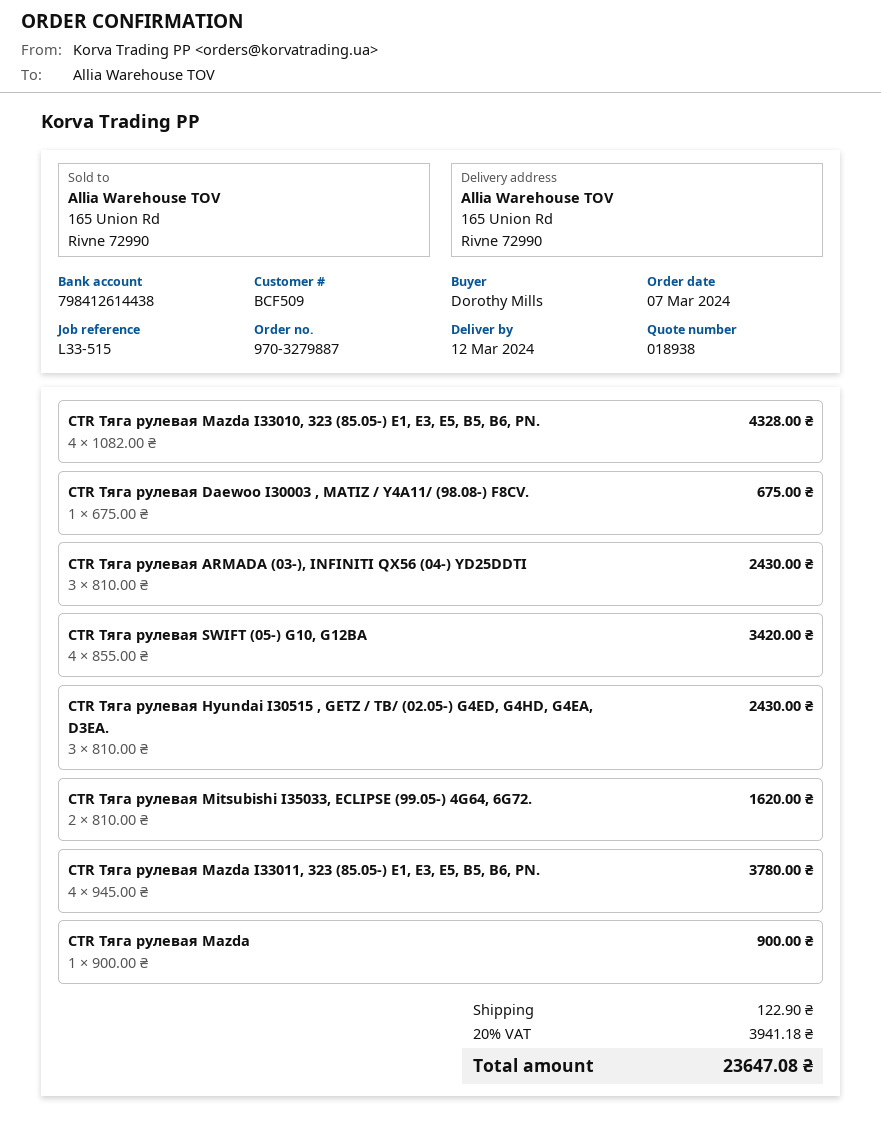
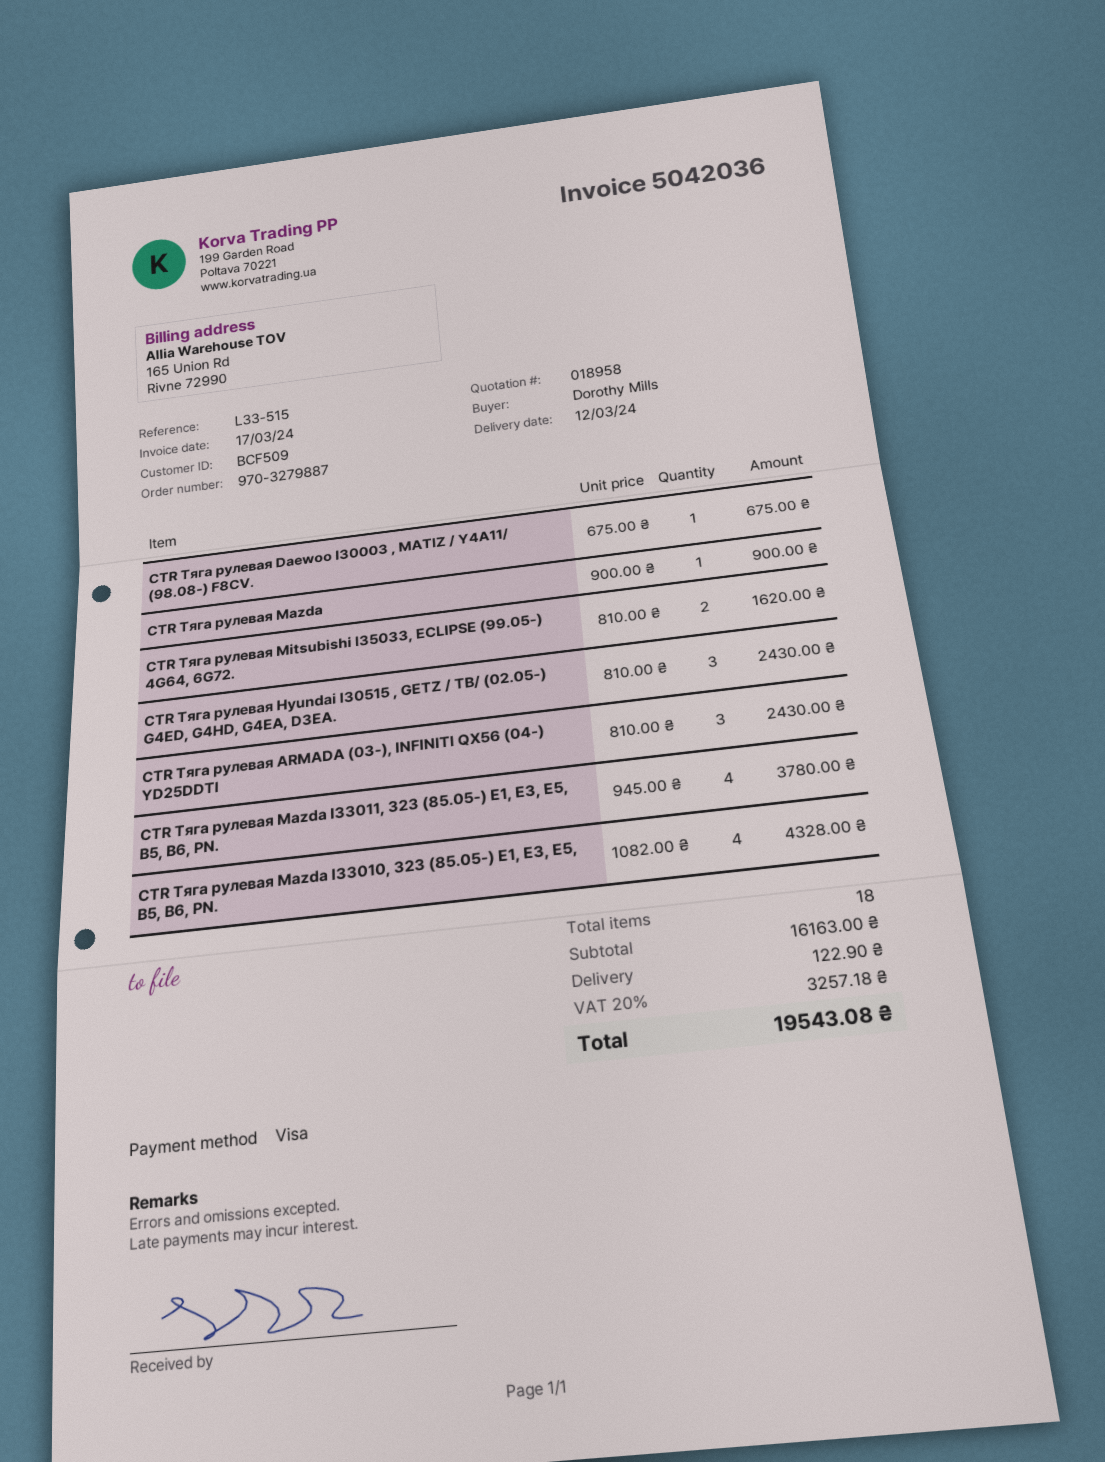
quote number: 018938 -> 018958
CTR Тяга рулевая SWIFT (05-) G10, G12BA: 4 x 855.00 = 3420.00 -> none
tax: 20% = 3941.18 -> 20% = 3257.18
total: 23647.08 -> 19543.08

